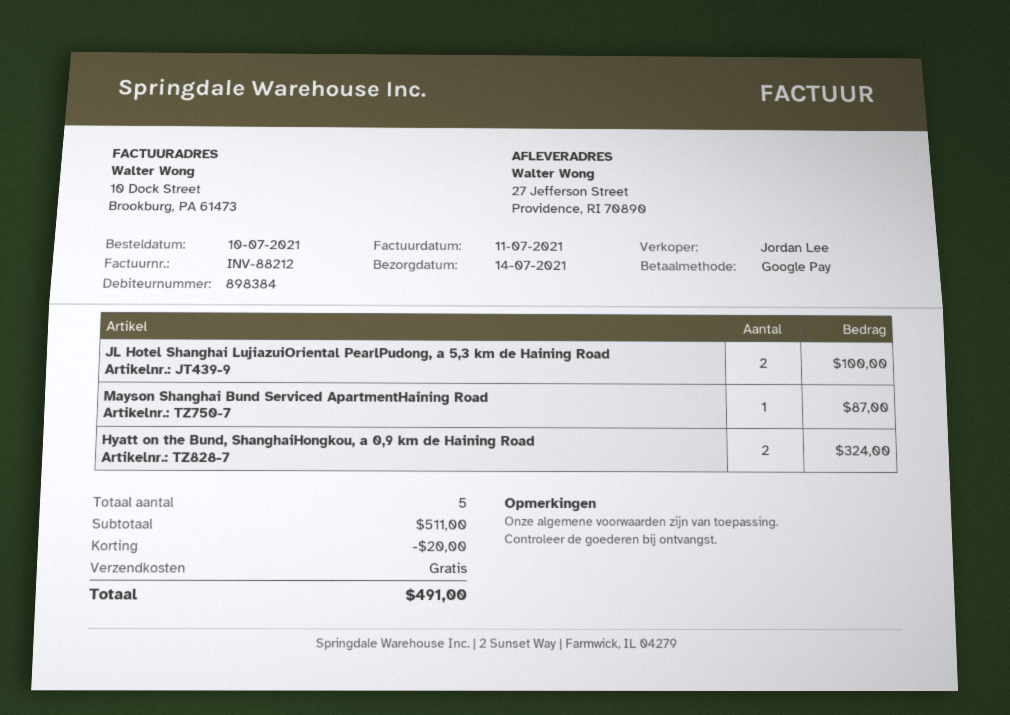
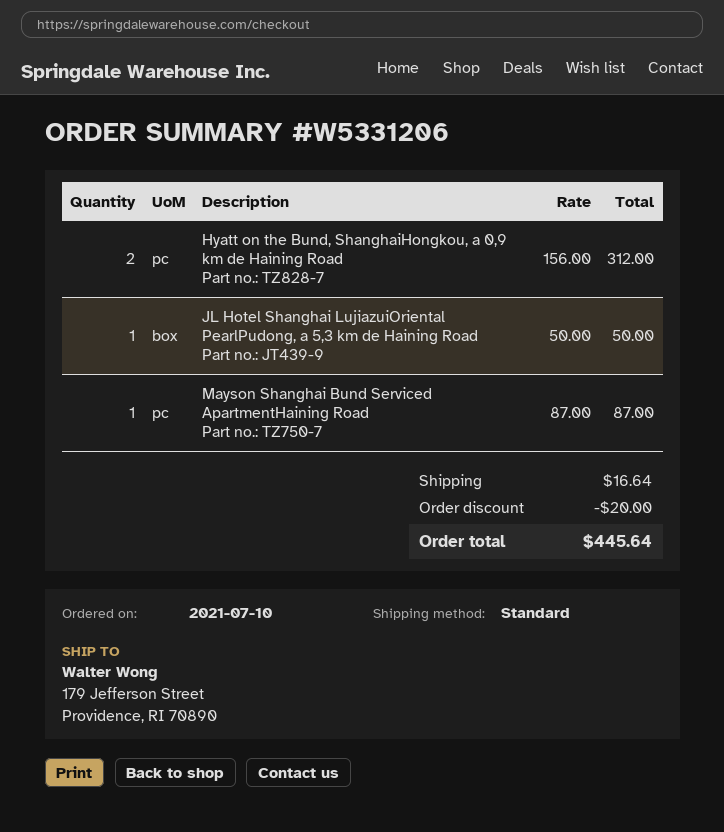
ship to: 27 Jefferson Street, Providence, RI 70890 -> 179 Jefferson Street, Providence, RI 70890
JL Hotel Shanghai LujiazuiOriental PearlPudong, a 5,3 km de Haining Road: 2 for 100.00 -> 1 for 50.00
Hyatt on the Bund, ShanghaiHongkou, a 0,9 km de Haining Road: 2 for 324.00 -> 2 for 312.00
shipping: 0.00 -> 16.64
total: 491.00 -> 445.64

